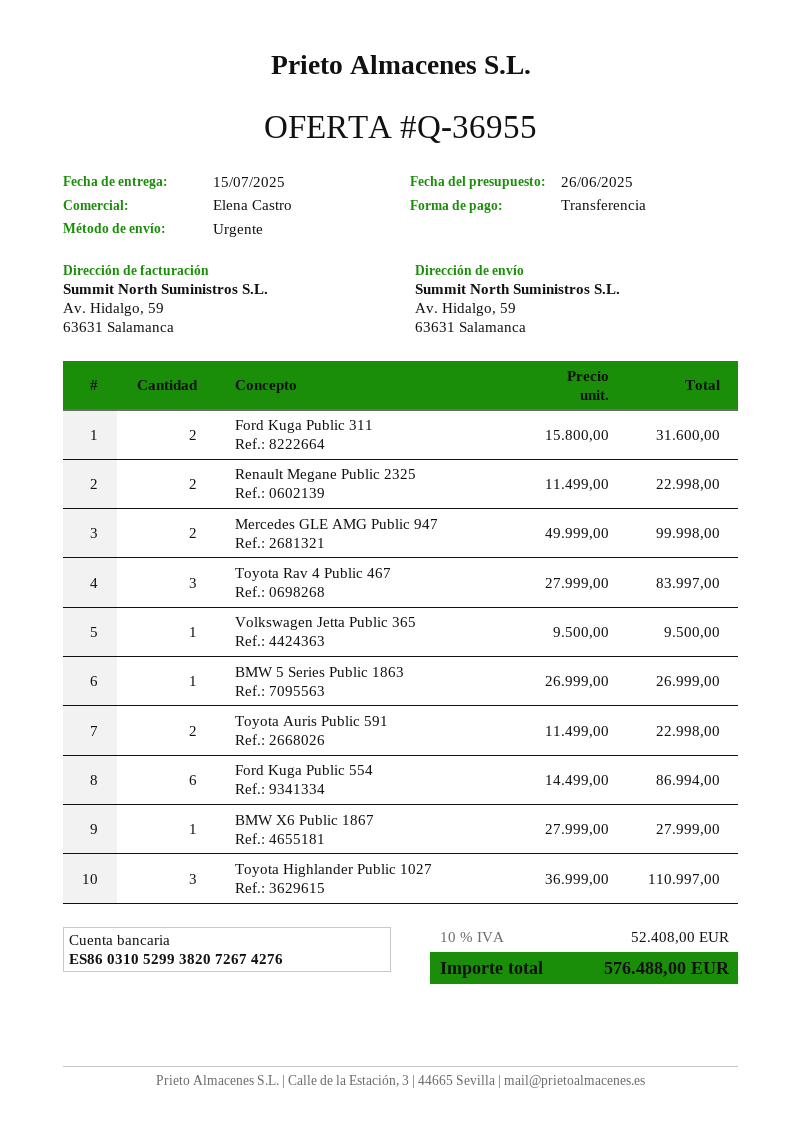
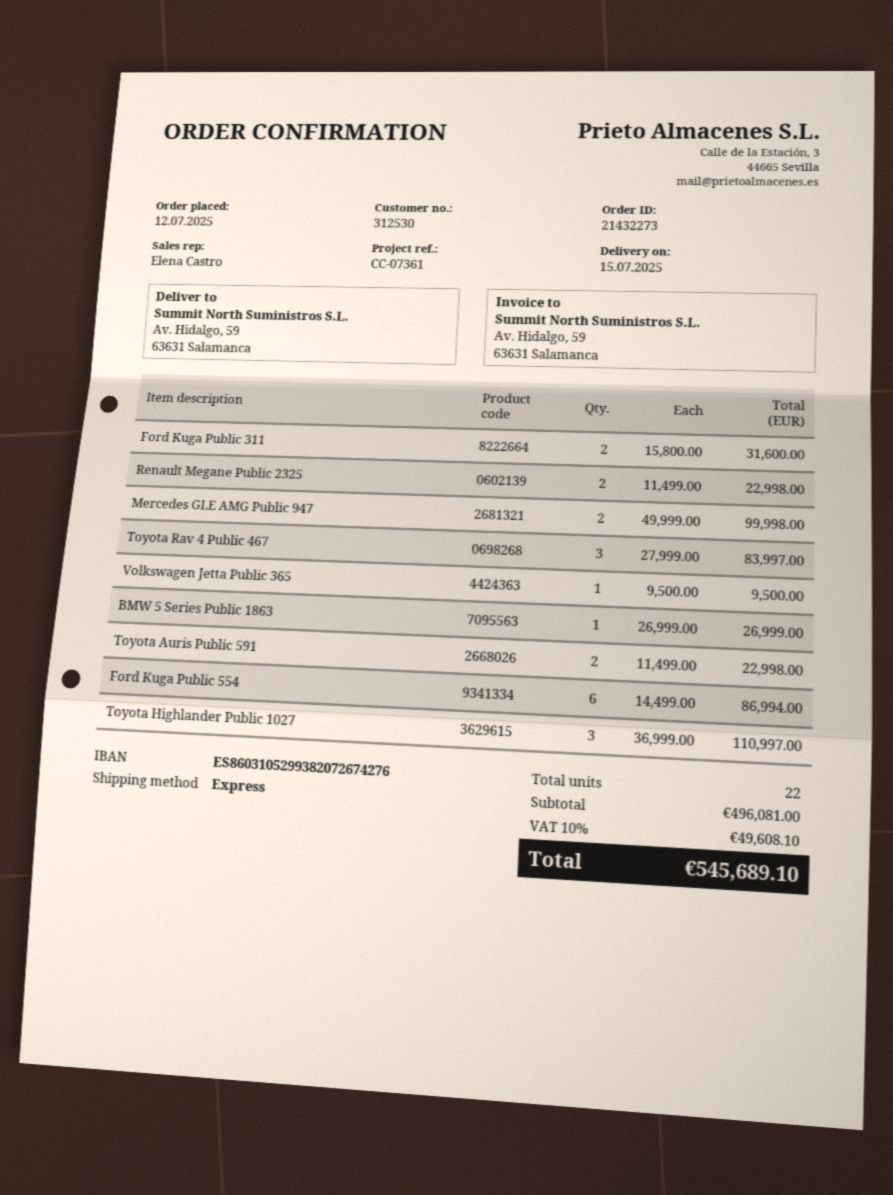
BMW X6 Public 1867: 1 x 27999.00 = 27999.00 -> none
tax: 10% = 52408.00 -> 10% = 49608.10
total: 576488.00 -> 545689.10

